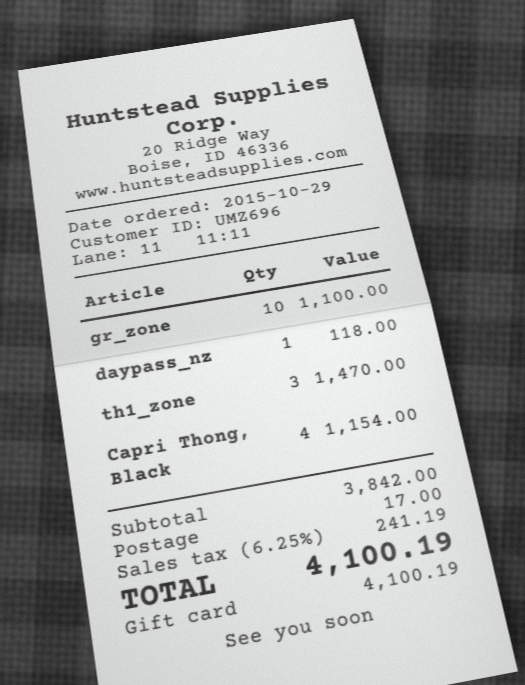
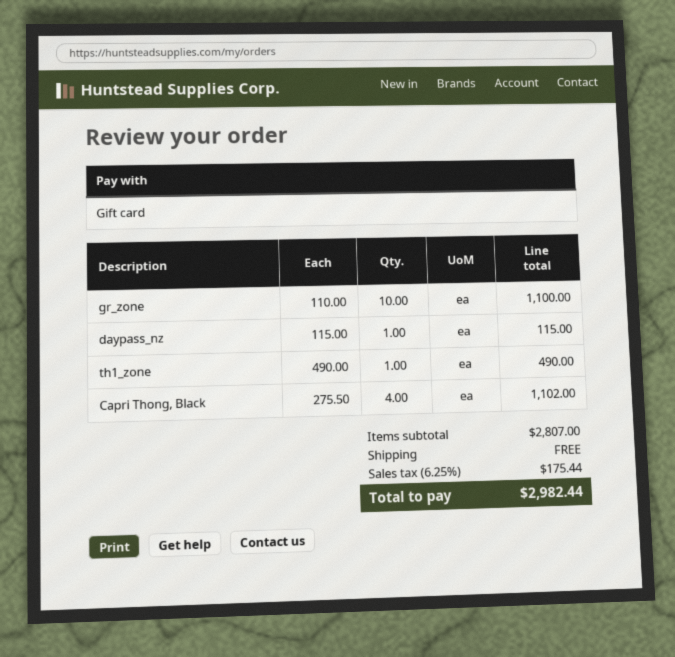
daypass_nz: 1 for 118.00 -> 1 for 115.00
th1_zone: 3 for 1470.00 -> 1 for 490.00
Capri Thong, Black: 4 for 1154.00 -> 4 for 1102.00
subtotal: 3842.00 -> 2807.00
shipping: 17.00 -> 0.00
tax: 6.25% = 241.19 -> 6.25% = 175.44
total: 4100.19 -> 2982.44

